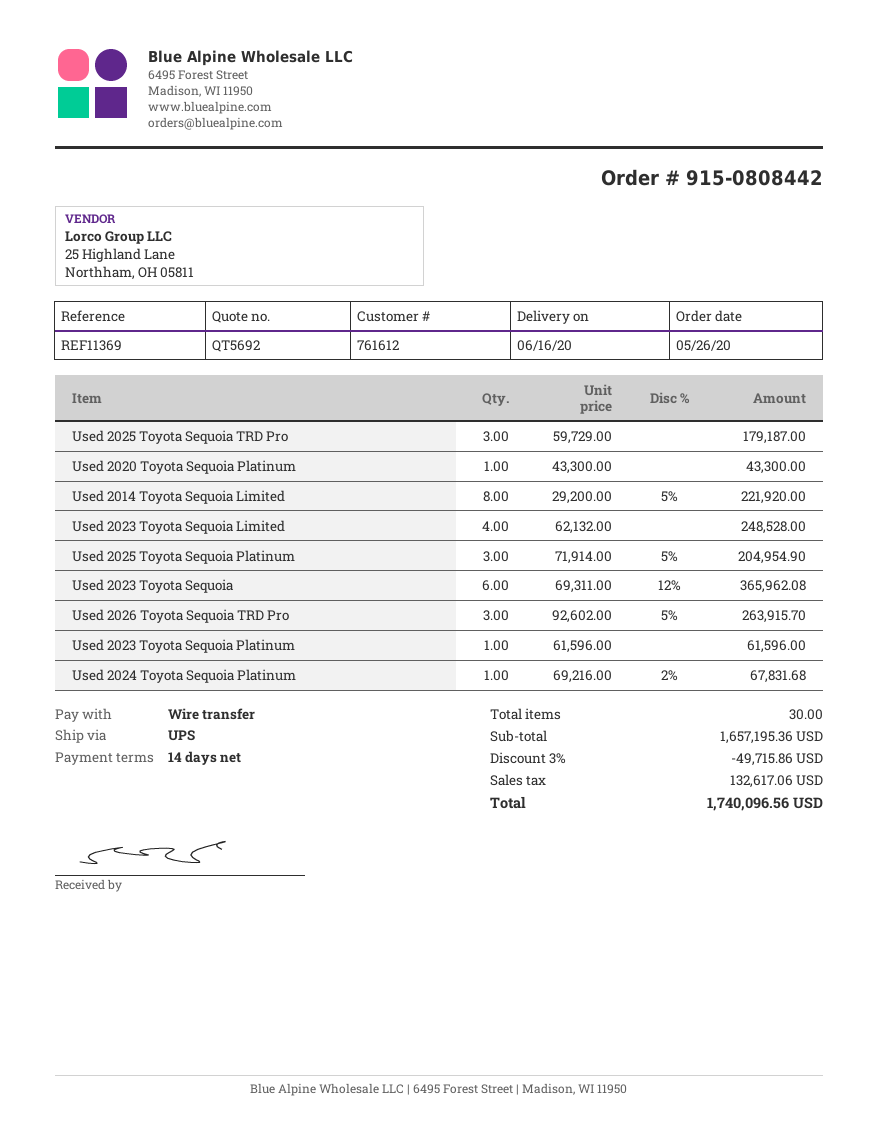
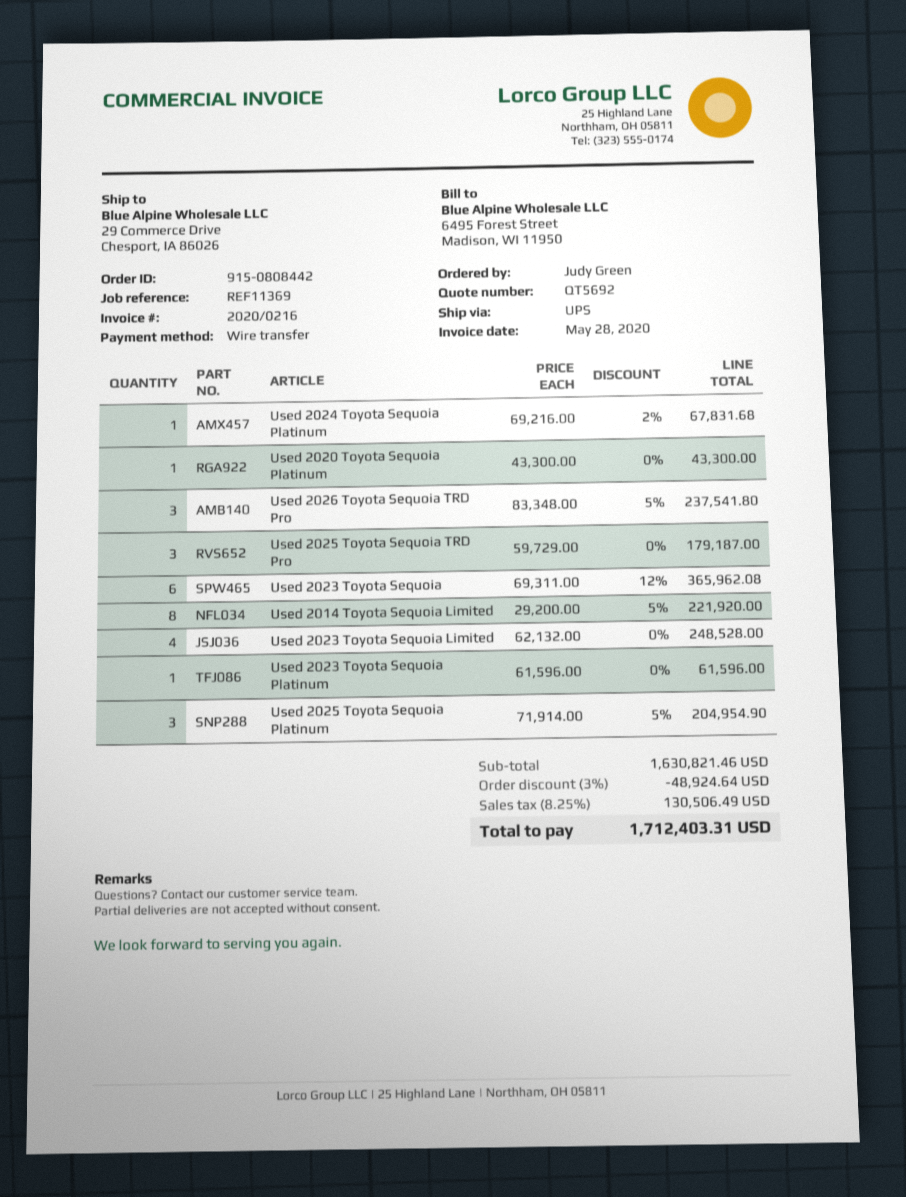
Used 2026 Toyota Sequoia TRD Pro: 3 x 92602.00 - 5% = 263915.70 -> 3 x 83348.00 - 5% = 237541.80
subtotal: 1657195.36 -> 1630821.46
discount: 3% = 49715.86 -> 3% = 48924.64
tax: 132617.06 -> 130506.49
total: 1740096.56 -> 1712403.31

